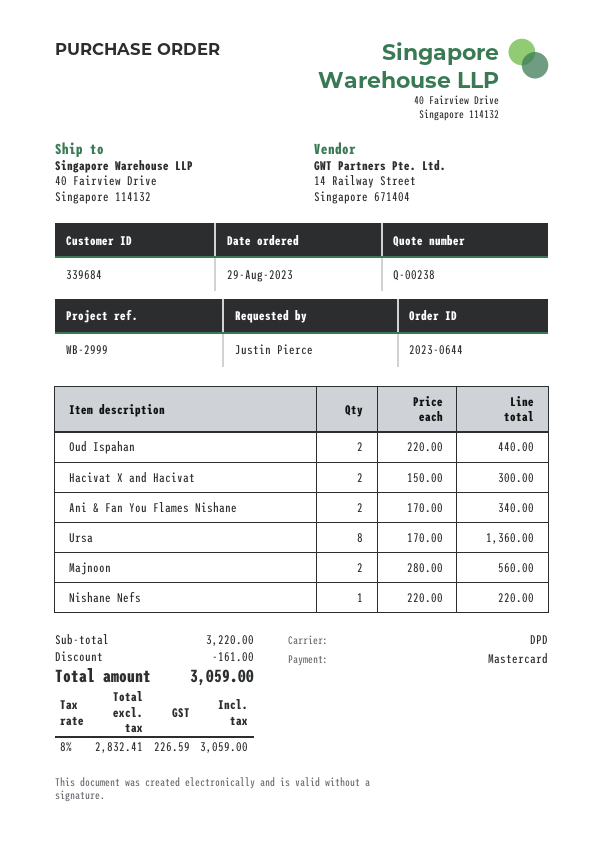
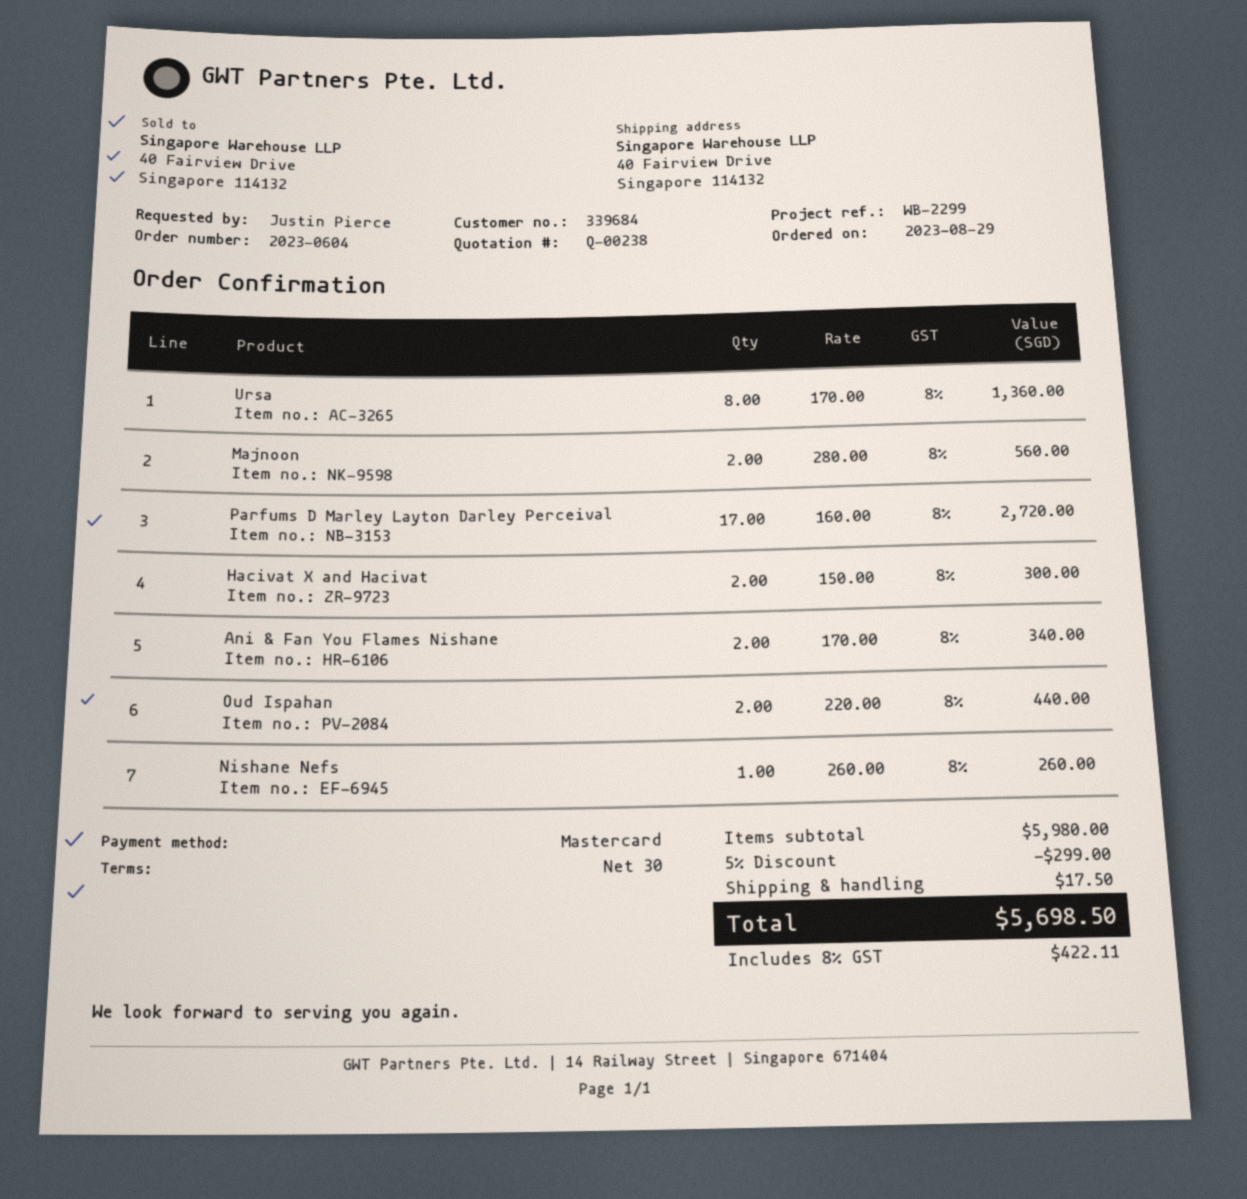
order number: 2023-0644 -> 2023-0604
reference: WB-2999 -> WB-2299
Nishane Nefs: 1 x 220.00 = 220.00 -> 1 x 260.00 = 260.00
Parfums D Marley Layton Darley Perceival: none -> 17 x 160.00 = 2720.00
subtotal: 3220.00 -> 5980.00
discount: 161.00 -> 299.00
shipping: none -> 17.50
tax: 8% = 226.59 -> 8% = 422.11
total: 3059.00 -> 5698.50

